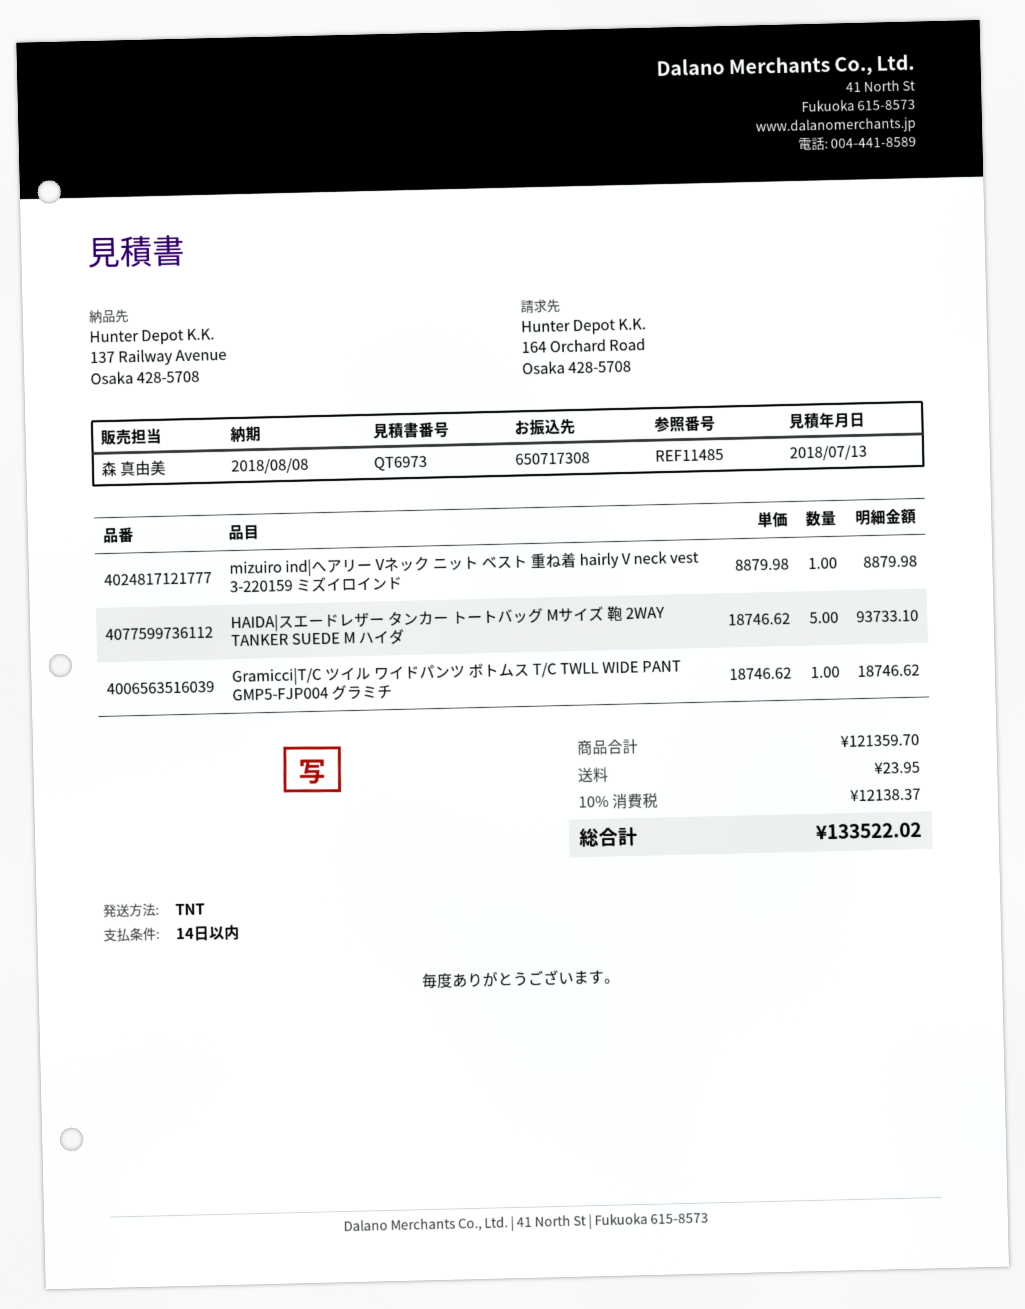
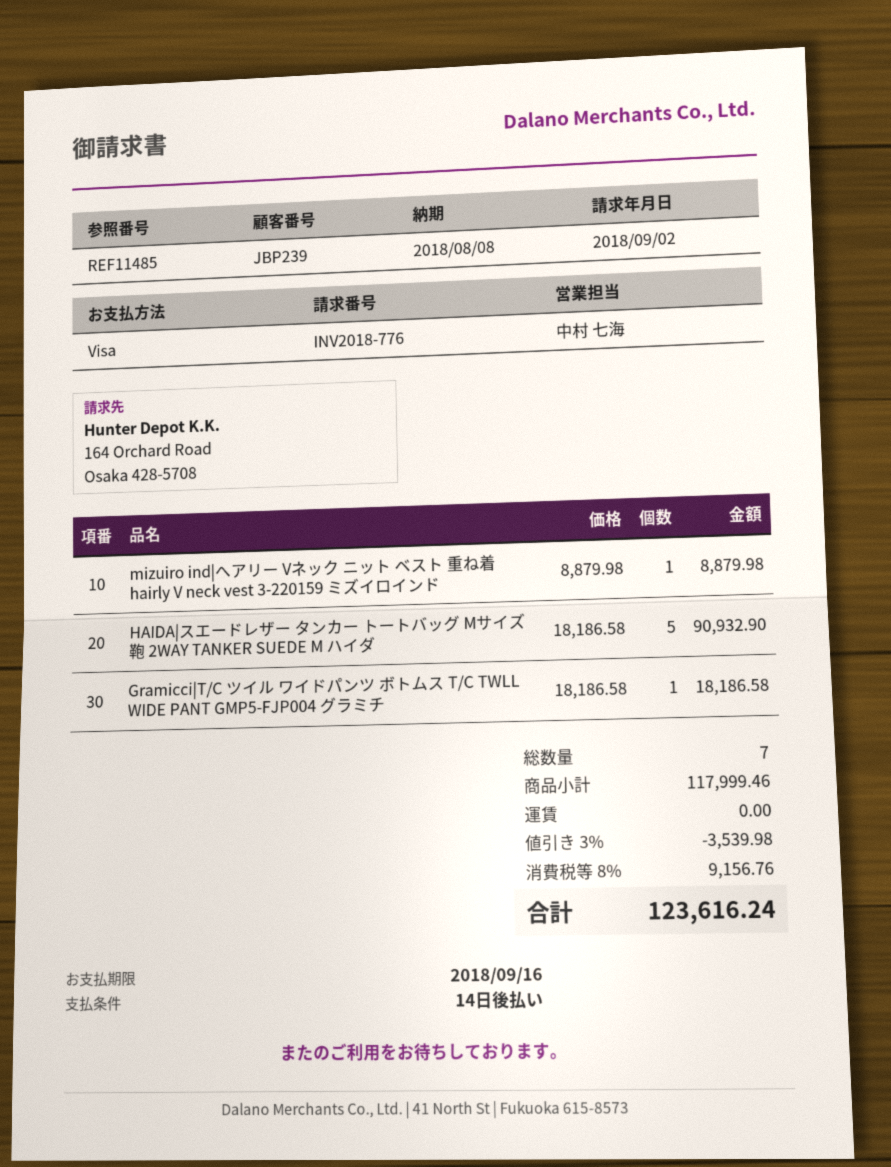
sales rep: 森 真由美 -> 中村 七海
HAIDA|スエードレザー タンカー トートバッグ Mサイズ 鞄 2WAY TANKER SUEDE M ハイダ: 5 x 18746.62 = 93733.10 -> 5 x 18186.58 = 90932.90
Gramicci|T/C ツイル ワイドパンツ ボトムス T/C TWLL WIDE PANT GMP5-FJP004 グラミチ: 1 x 18746.62 = 18746.62 -> 1 x 18186.58 = 18186.58
subtotal: 121359.70 -> 117999.46
discount: none -> 3% = 3539.98
shipping: 23.95 -> 0.00
tax: 10% = 12138.37 -> 8% = 9156.76
total: 133522.02 -> 123616.24

